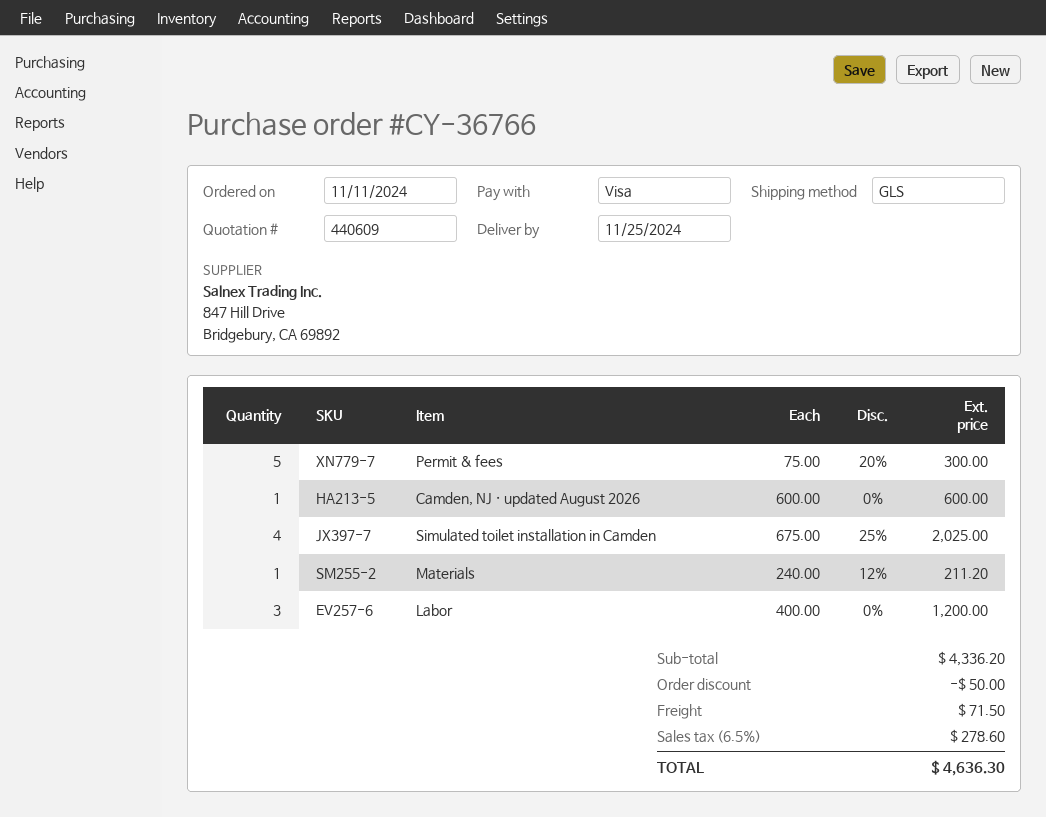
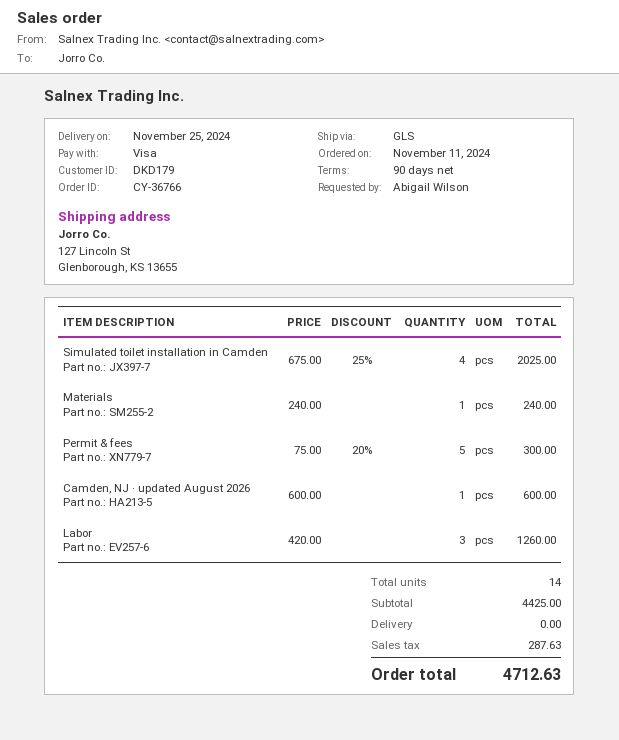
Materials: 1 x 240.00 - 12% = 211.20 -> 1 x 240.00 = 240.00
Labor: 3 x 400.00 = 1200.00 -> 3 x 420.00 = 1260.00
subtotal: 4336.20 -> 4425.00
discount: 50.00 -> none
shipping: 71.50 -> 0.00
tax: 278.60 -> 287.63
total: 4636.30 -> 4712.63

